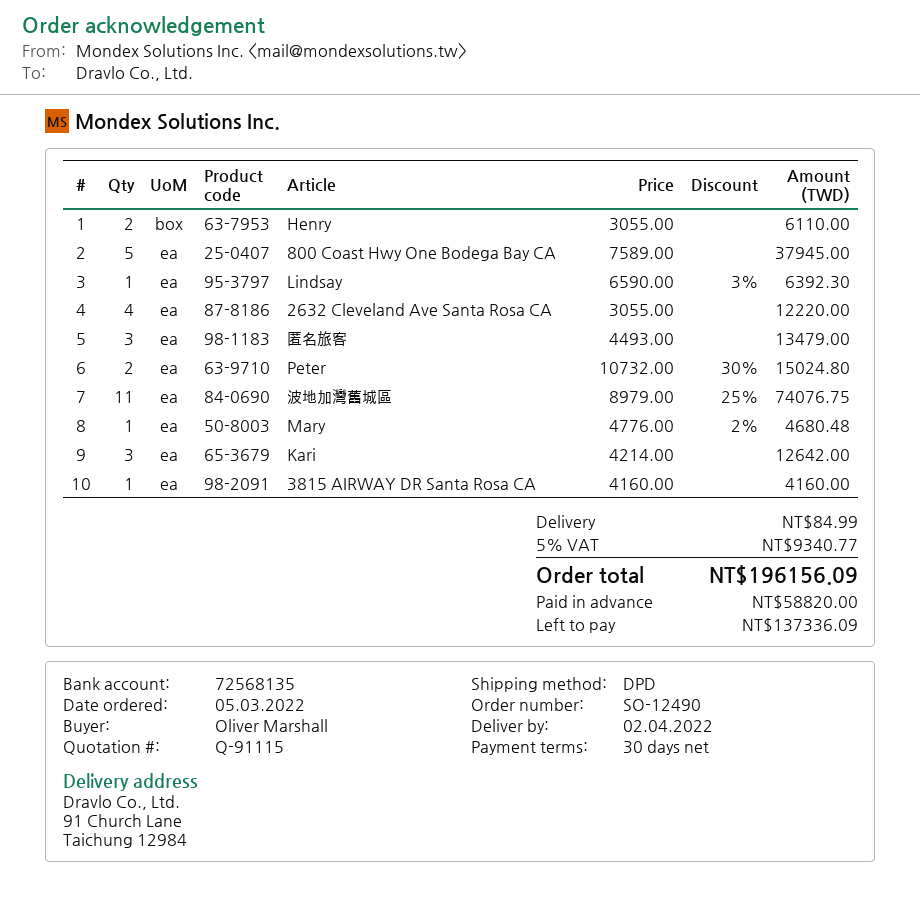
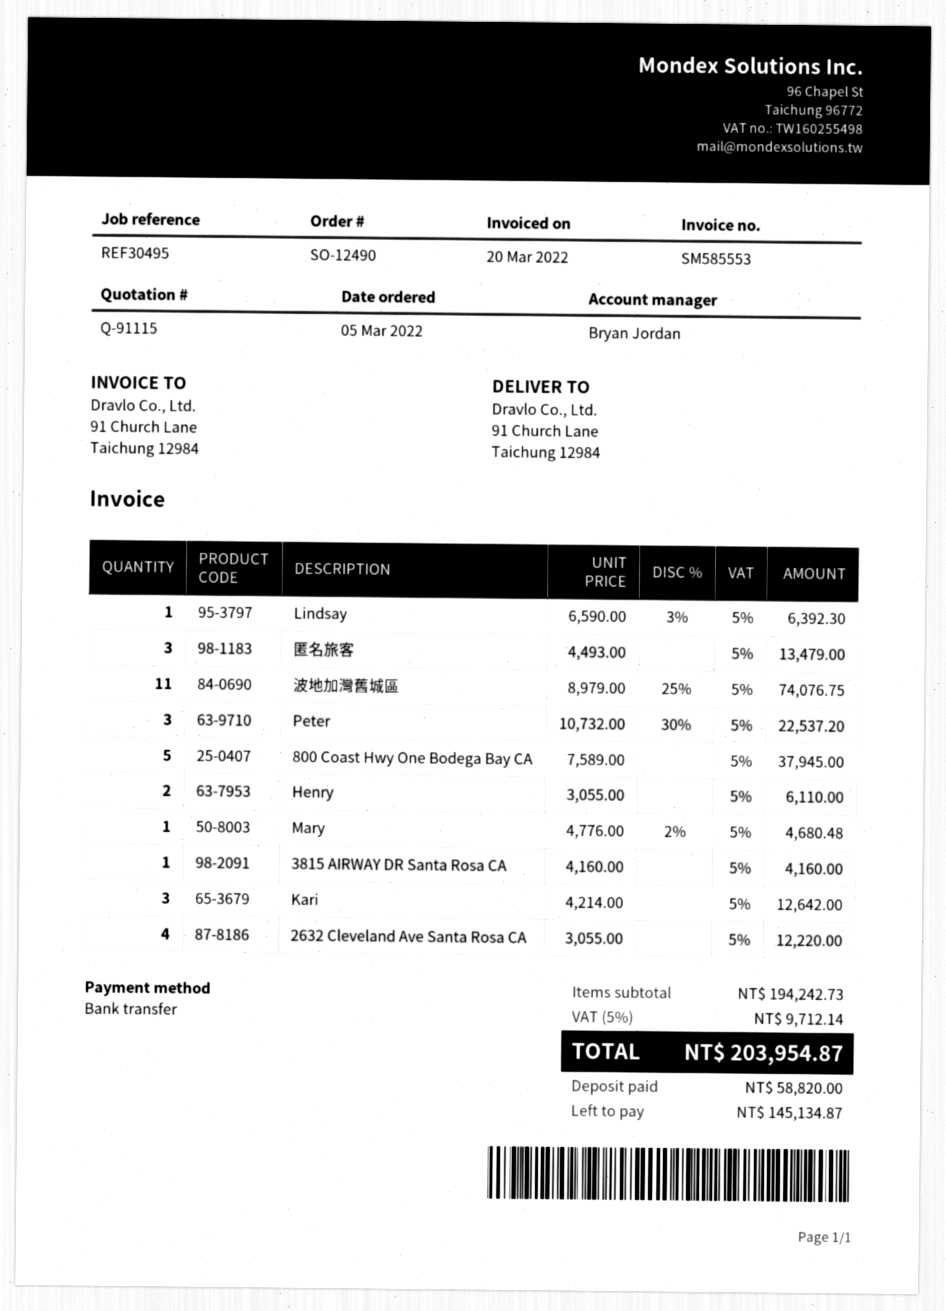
Peter: 2 x 10732.00 - 30% = 15024.80 -> 3 x 10732.00 - 30% = 22537.20
shipping: 84.99 -> none
tax: 5% = 9340.77 -> 5% = 9712.14
total: 196156.09 -> 203954.87
balance: 137336.09 -> 145134.87

